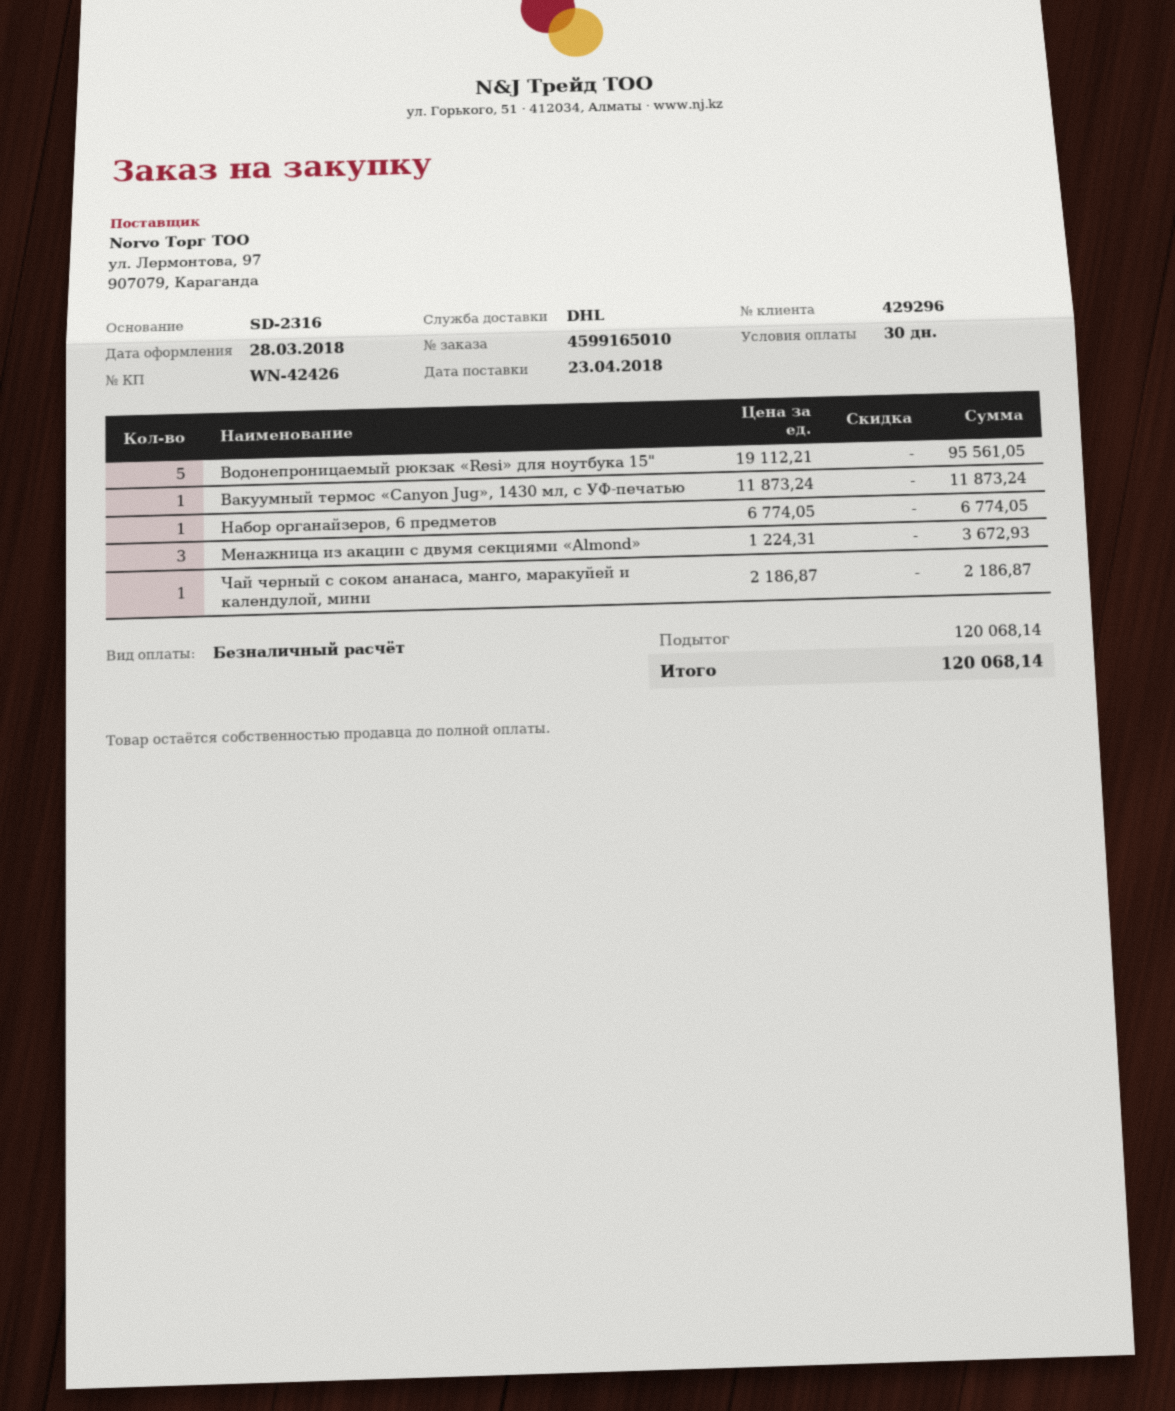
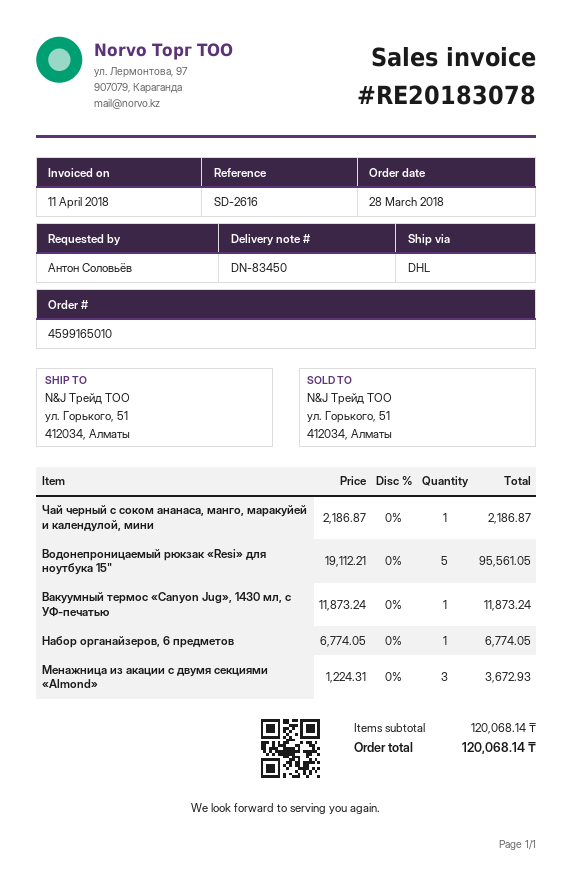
reference: SD-2316 -> SD-2616

